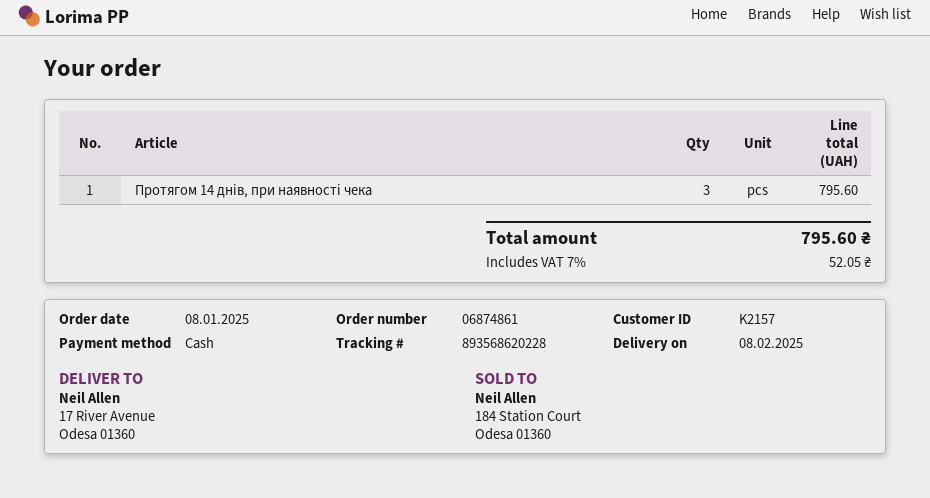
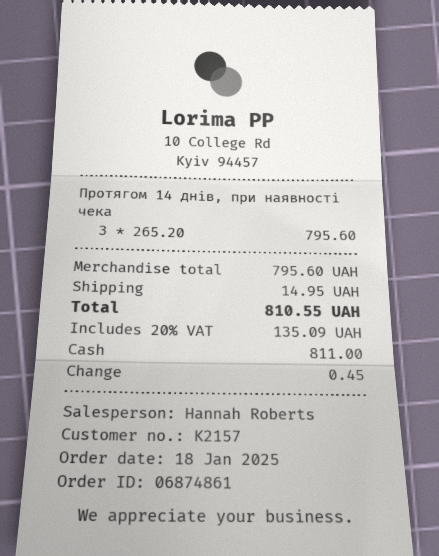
order date: 2025-01-08 -> 2025-01-18
shipping: none -> 14.95
tax: 7% = 52.05 -> 20% = 135.09
total: 795.60 -> 810.55

